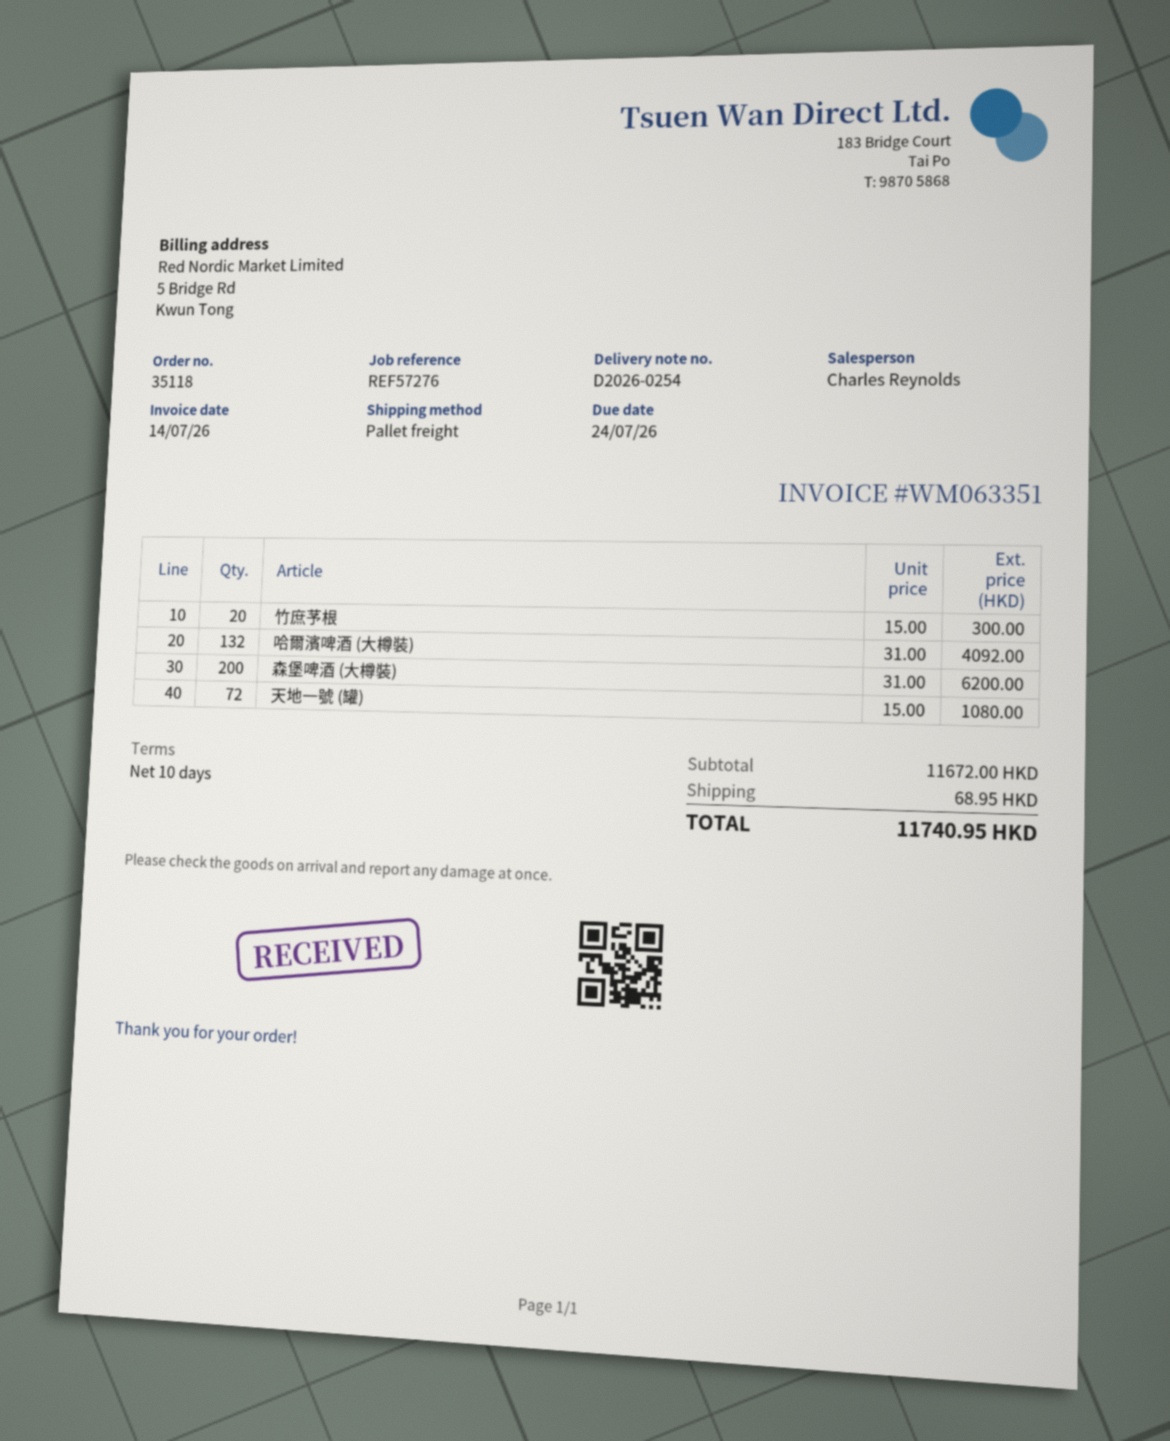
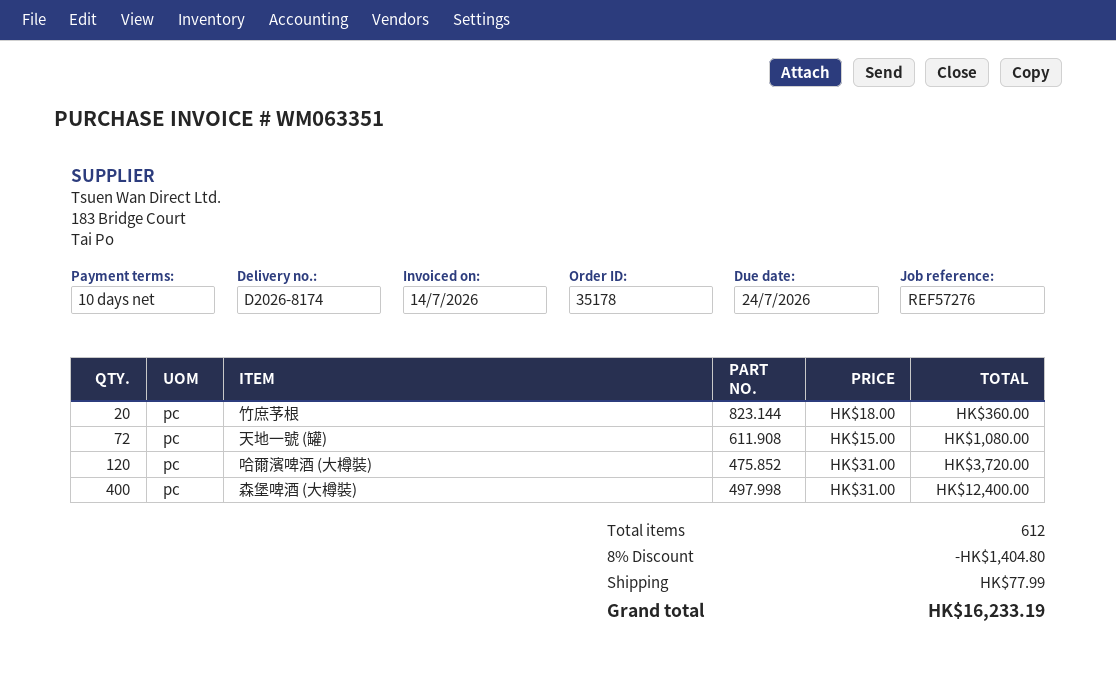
order number: 35118 -> 35178
delivery note number: D2026-0254 -> D2026-8174
竹庶芧根: 20 x 15.00 = 300.00 -> 20 x 18.00 = 360.00
哈爾濱啤酒 (大樽裝): 132 x 31.00 = 4092.00 -> 120 x 31.00 = 3720.00
森堡啤酒 (大樽裝): 200 x 31.00 = 6200.00 -> 400 x 31.00 = 12400.00
discount: none -> 8% = 1404.80
shipping: 68.95 -> 77.99
total: 11740.95 -> 16233.19

